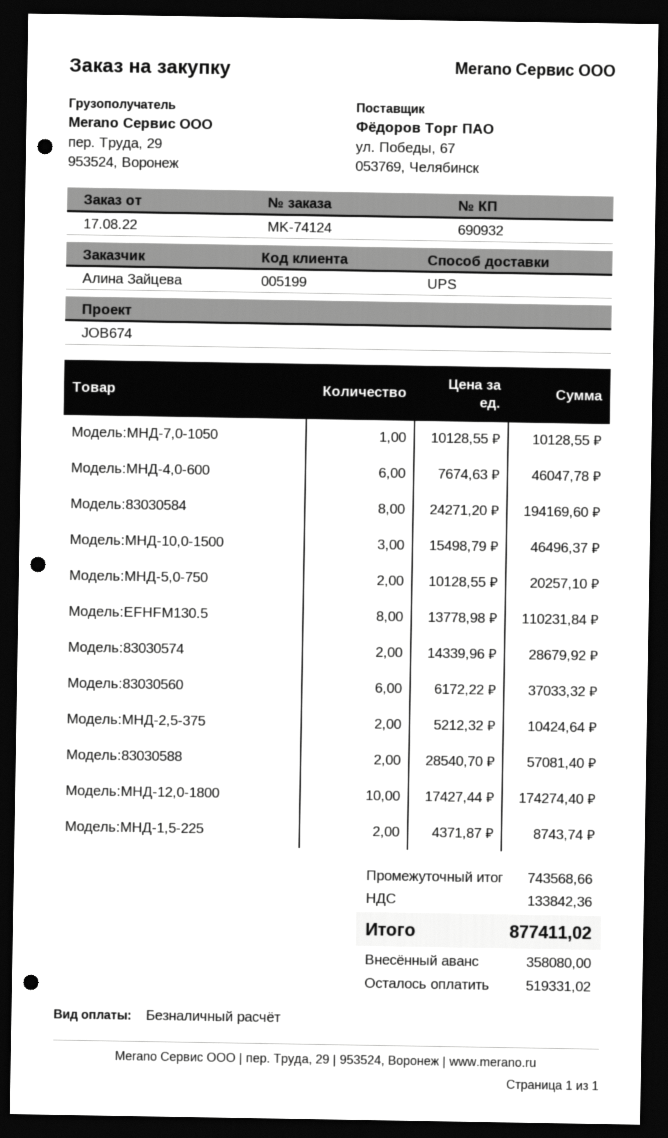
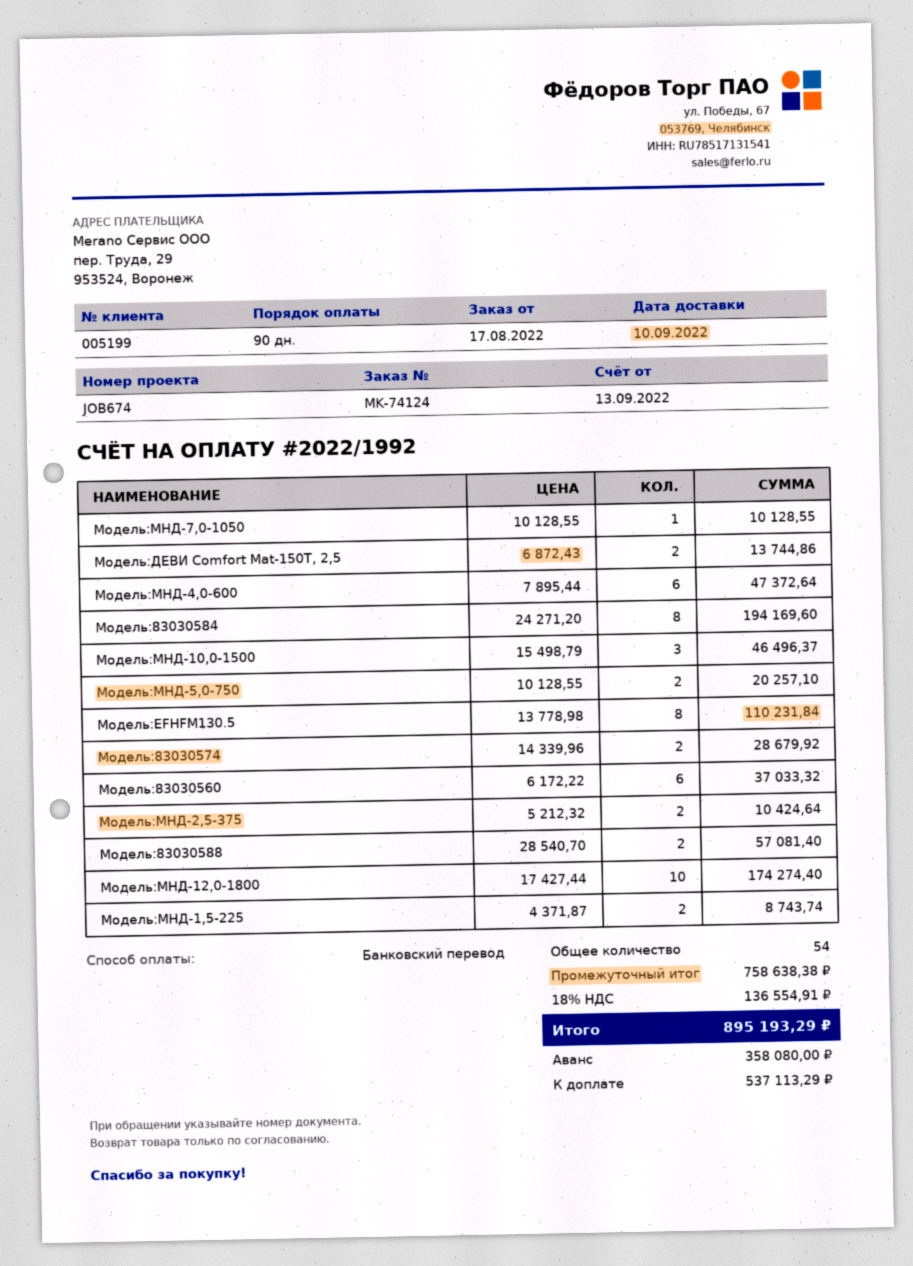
Модель:МНД-4,0-600: 6 x 7674.63 = 46047.78 -> 6 x 7895.44 = 47372.64
Модель:ДЕВИ Comfort Mat-150T, 2,5: none -> 2 x 6872.43 = 13744.86
subtotal: 743568.66 -> 758638.38
tax: 133842.36 -> 136554.91
total: 877411.02 -> 895193.29
balance: 519331.02 -> 537113.29

